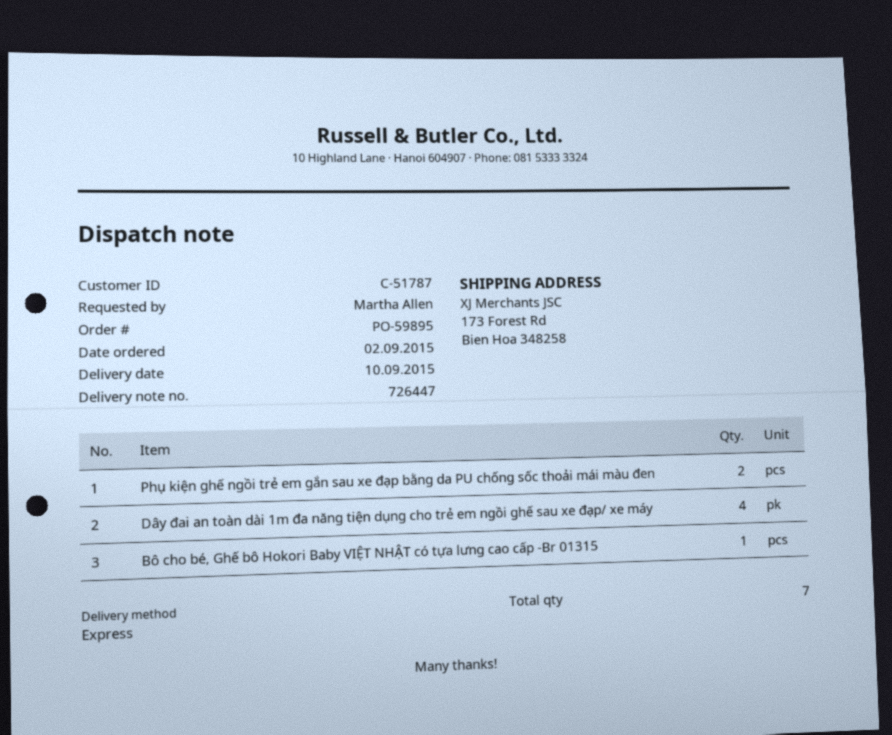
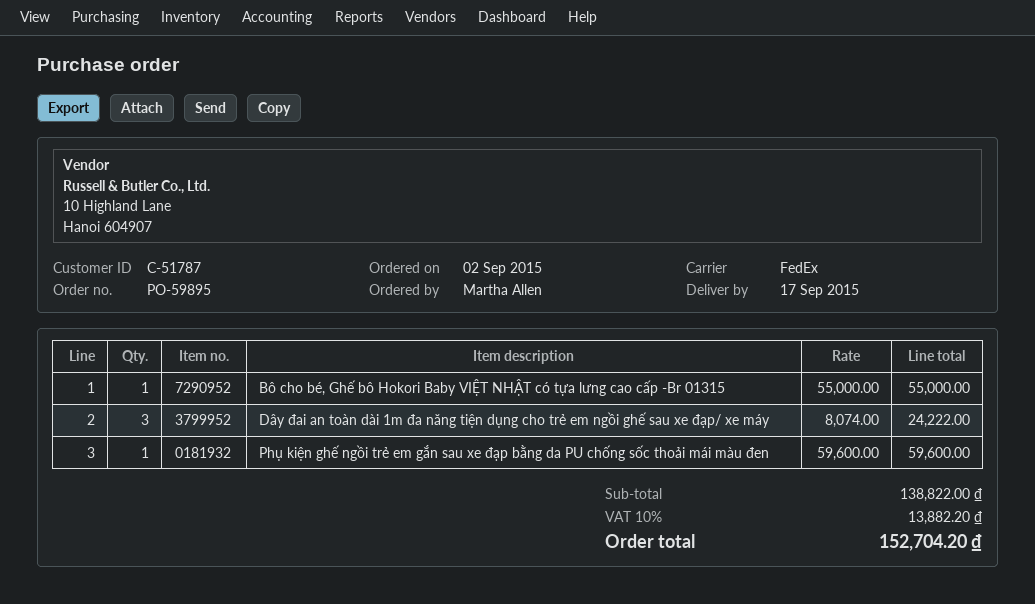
delivery date: 2015-09-10 -> 2015-09-17
shipping method: express -> FedEx
Phụ kiện ghế ngồi trẻ em gắn sau xe đạp bằng da PU chống sốc thoải mái màu đen: 2 -> 1
Dây đai an toàn dài 1m đa năng tiện dụng cho trẻ em ngồi ghế sau xe đạp/ xe máy: 4 -> 3

